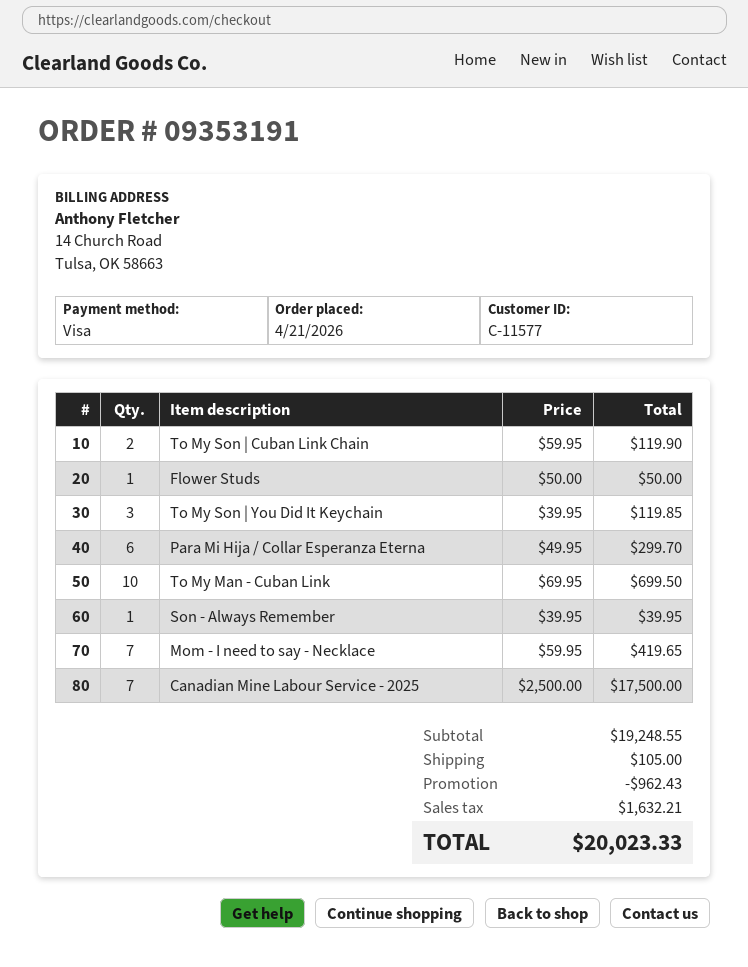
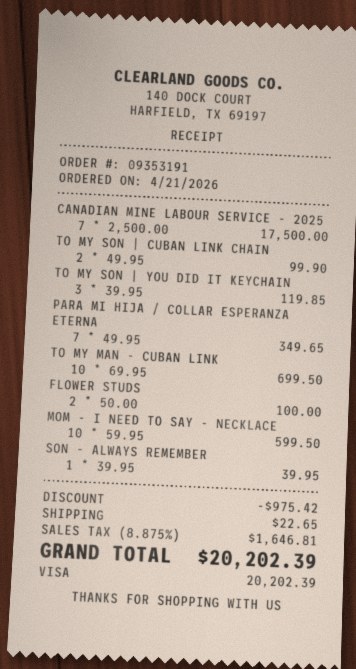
To My Son | Cuban Link Chain: 2 x 59.95 = 119.90 -> 2 x 49.95 = 99.90
Flower Studs: 1 x 50.00 = 50.00 -> 2 x 50.00 = 100.00
Para Mi Hija / Collar Esperanza Eterna: 6 x 49.95 = 299.70 -> 7 x 49.95 = 349.65
Mom - I need to say - Necklace: 7 x 59.95 = 419.65 -> 10 x 59.95 = 599.50
discount: 962.43 -> 975.42
shipping: 105.00 -> 22.65
tax: 1632.21 -> 1646.81
total: 20023.33 -> 20202.39

